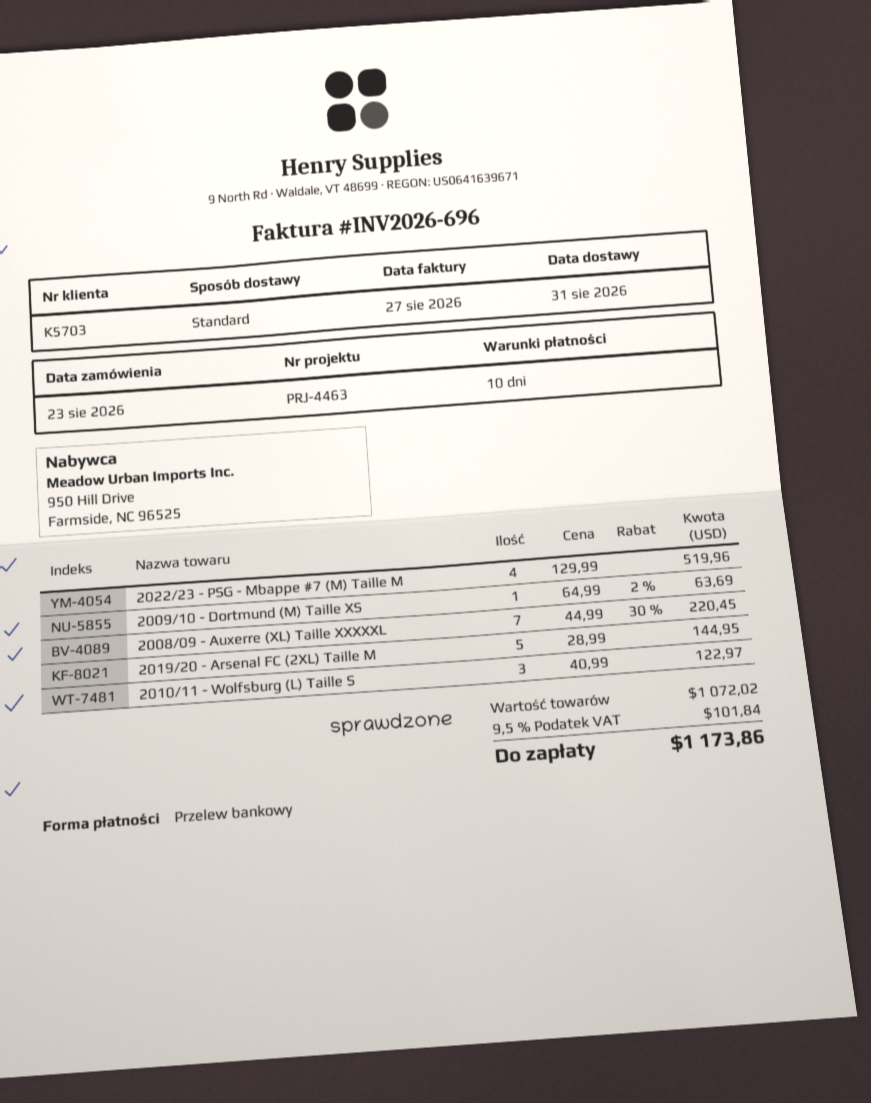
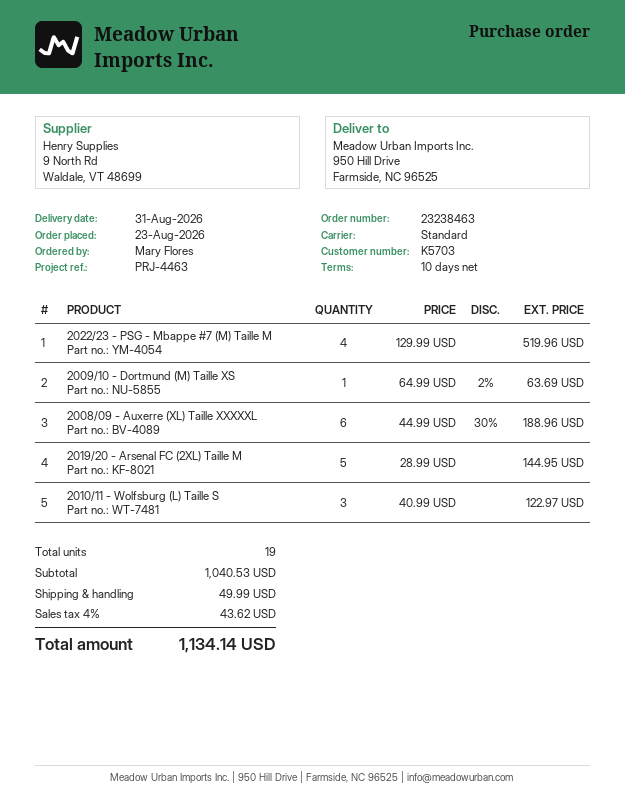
2008/09 - Auxerre (XL) Taille XXXXXL: 7 x 44.99 - 30% = 220.45 -> 6 x 44.99 - 30% = 188.96
subtotal: 1072.02 -> 1040.53
shipping: none -> 49.99
tax: 9.5% = 101.84 -> 4% = 43.62
total: 1173.86 -> 1134.14

